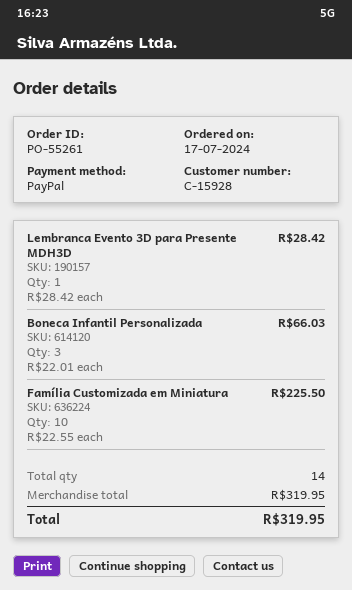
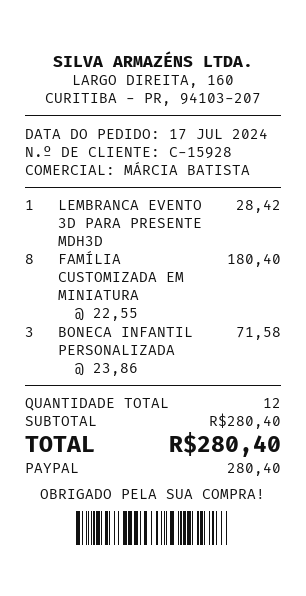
Boneca Infantil Personalizada: 3 x 22.01 = 66.03 -> 3 x 23.86 = 71.58
Família Customizada em Miniatura: 10 x 22.55 = 225.50 -> 8 x 22.55 = 180.40
total quantity: 14 -> 12
subtotal: 319.95 -> 280.40
total: 319.95 -> 280.40

